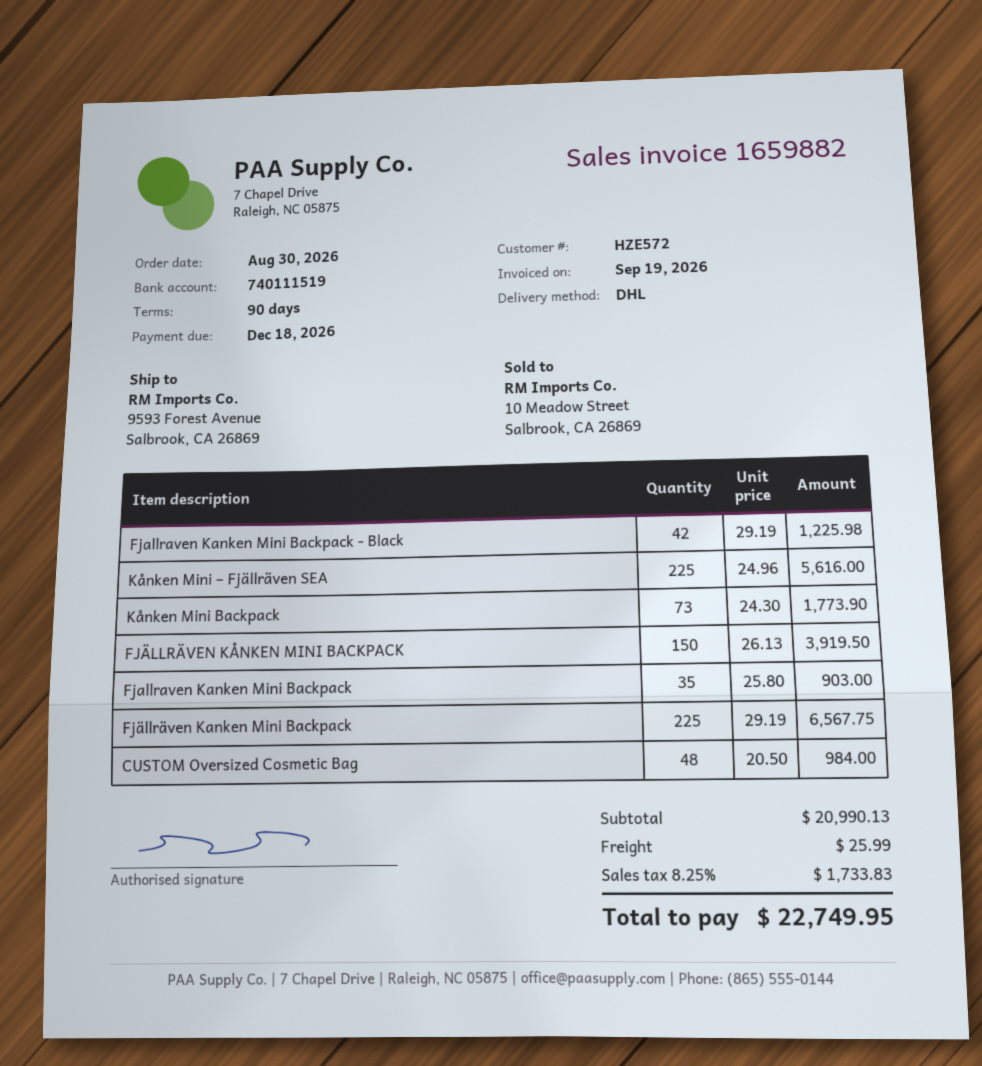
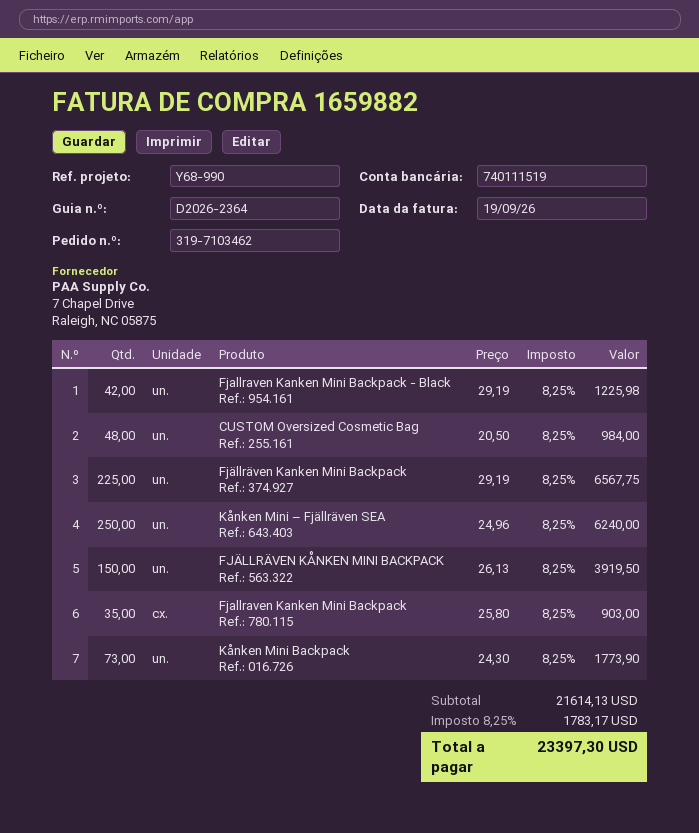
Kånken Mini – Fjällräven SEA: 225 x 24.96 = 5616.00 -> 250 x 24.96 = 6240.00
subtotal: 20990.13 -> 21614.13
shipping: 25.99 -> none
tax: 8.25% = 1733.83 -> 8.25% = 1783.17
total: 22749.95 -> 23397.30

